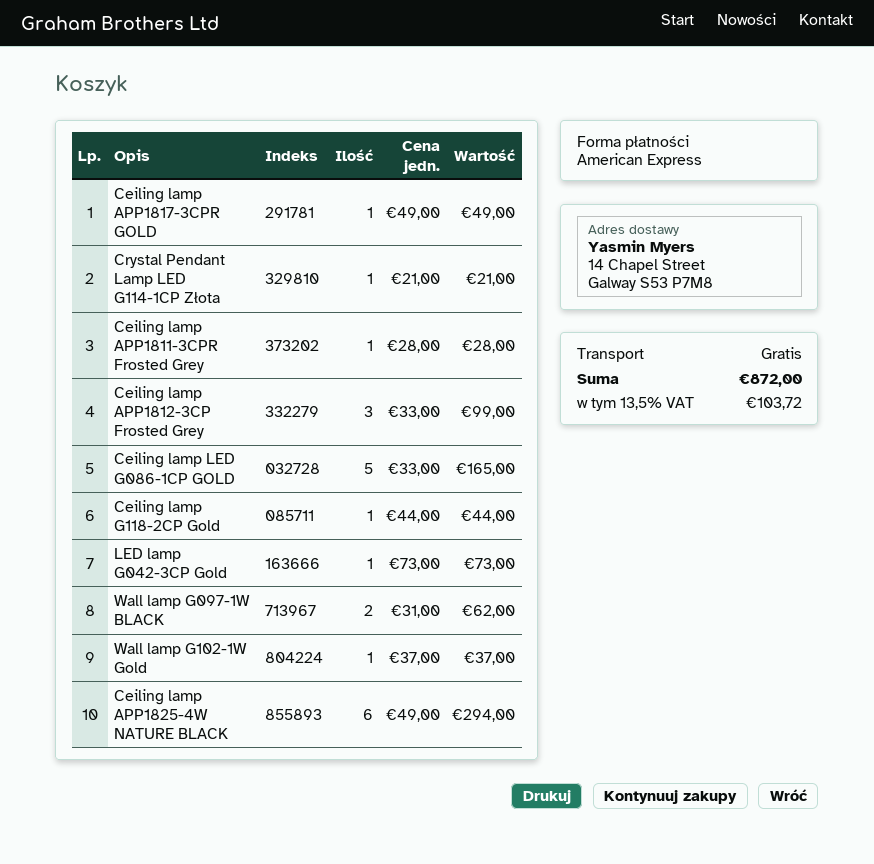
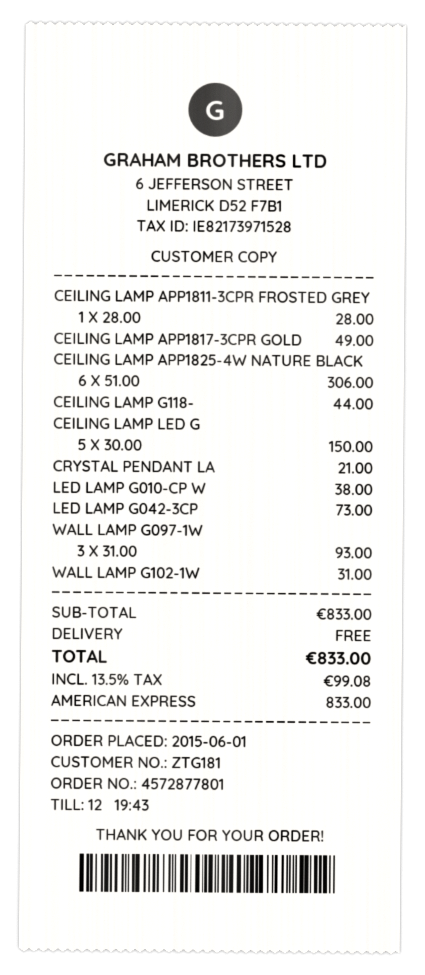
Ceiling lamp APP1812-3CP Frosted Grey: 3 x 33.00 = 99.00 -> none
Ceiling lamp LED G086-1CP GOLD: 5 x 33.00 = 165.00 -> 5 x 30.00 = 150.00
Wall lamp G097-1W BLACK: 2 x 31.00 = 62.00 -> 3 x 31.00 = 93.00
Wall lamp G102-1W Gold: 1 x 37.00 = 37.00 -> 1 x 31.00 = 31.00
Ceiling lamp APP1825-4W NATURE BLACK: 6 x 49.00 = 294.00 -> 6 x 51.00 = 306.00
LED LAMP G010-CP W: none -> 1 x 38.00 = 38.00
tax: 13.5% = 103.72 -> 13.5% = 99.08
total: 872.00 -> 833.00

